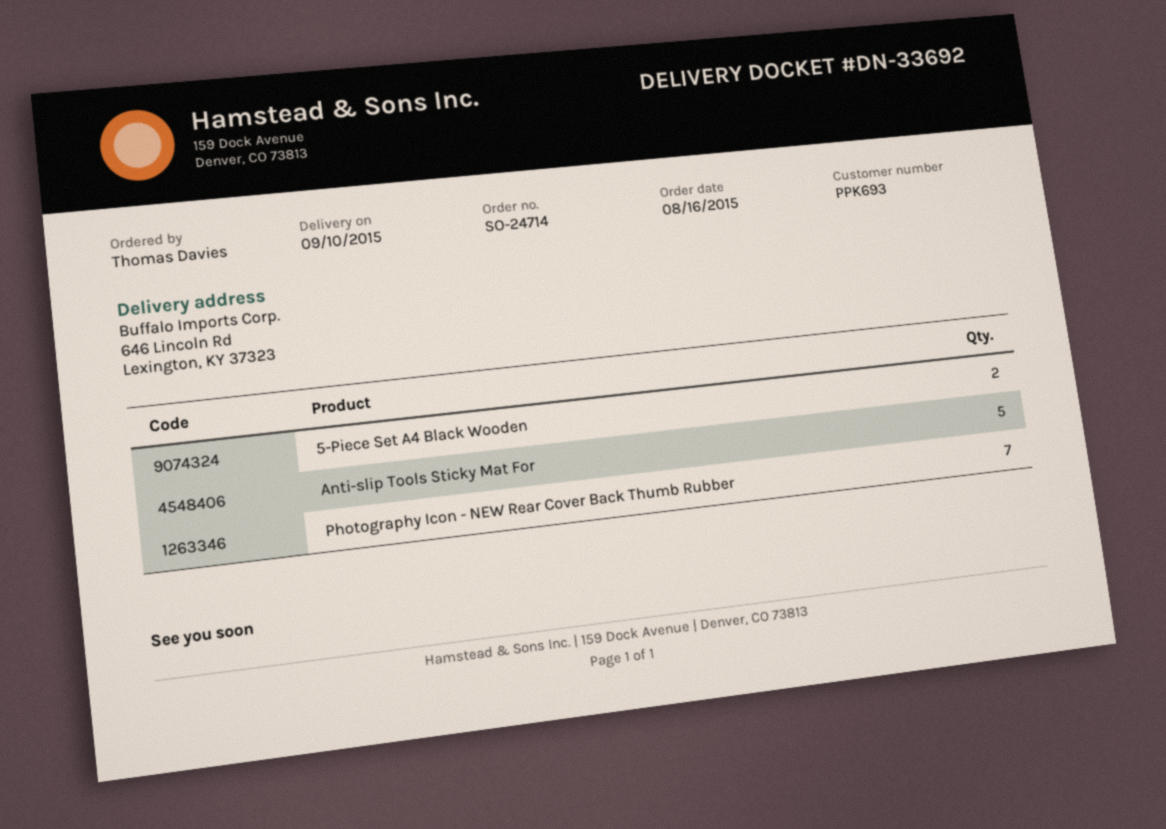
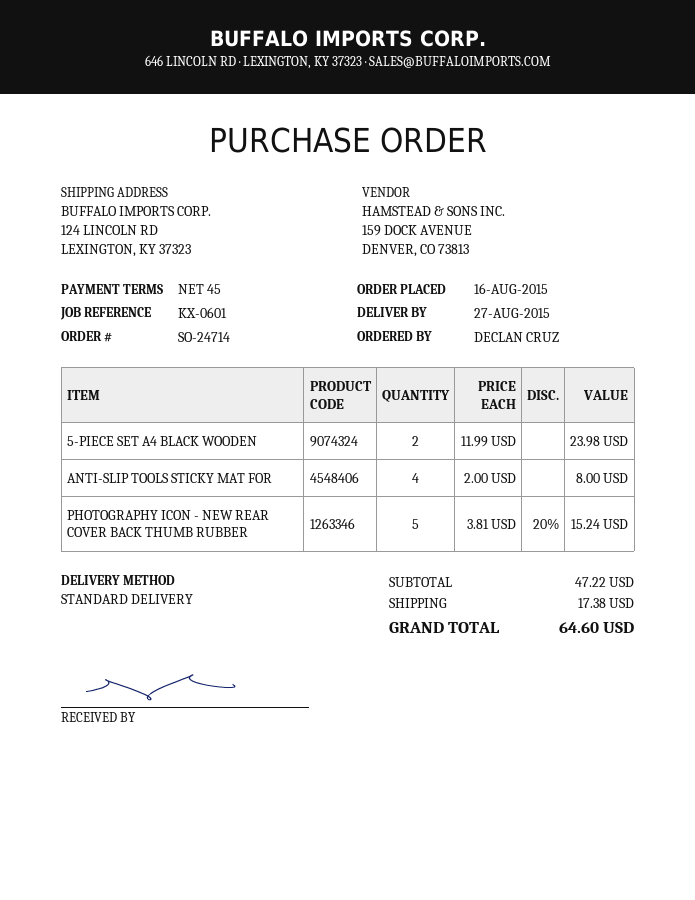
delivery date: 2015-09-10 -> 2015-08-27
ordered by: Thomas Davies -> DECLAN CRUZ
ship to: 646 Lincoln Rd, Lexington, KY 37323 -> 124 LINCOLN RD, LEXINGTON, KY 37323
Anti-slip Tools Sticky Mat For: 5 -> 4
Photography Icon - NEW Rear Cover Back Thumb Rubber: 7 -> 5

